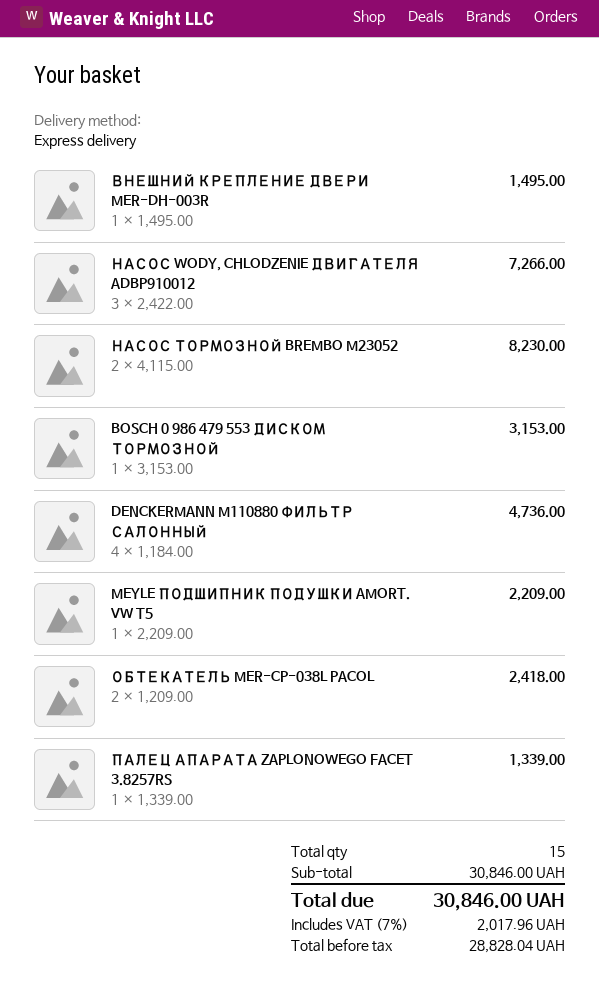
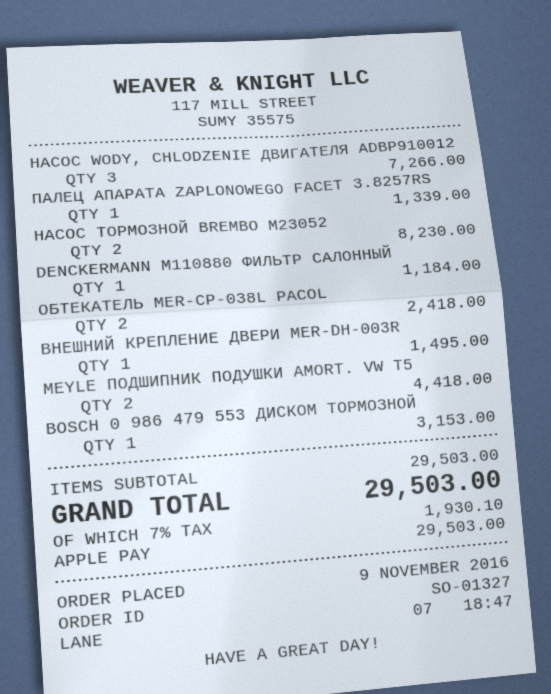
DENCKERMANN M110880 ФИЛЬТР САЛОННЫЙ: 4 for 4736.00 -> 1 for 1184.00
MEYLE ПОДШИПНИК ПОДУШКИ AMORT. VW T5: 1 for 2209.00 -> 2 for 4418.00
subtotal: 30846.00 -> 29503.00
tax: 7% = 2017.96 -> 7% = 1930.10
total: 30846.00 -> 29503.00

